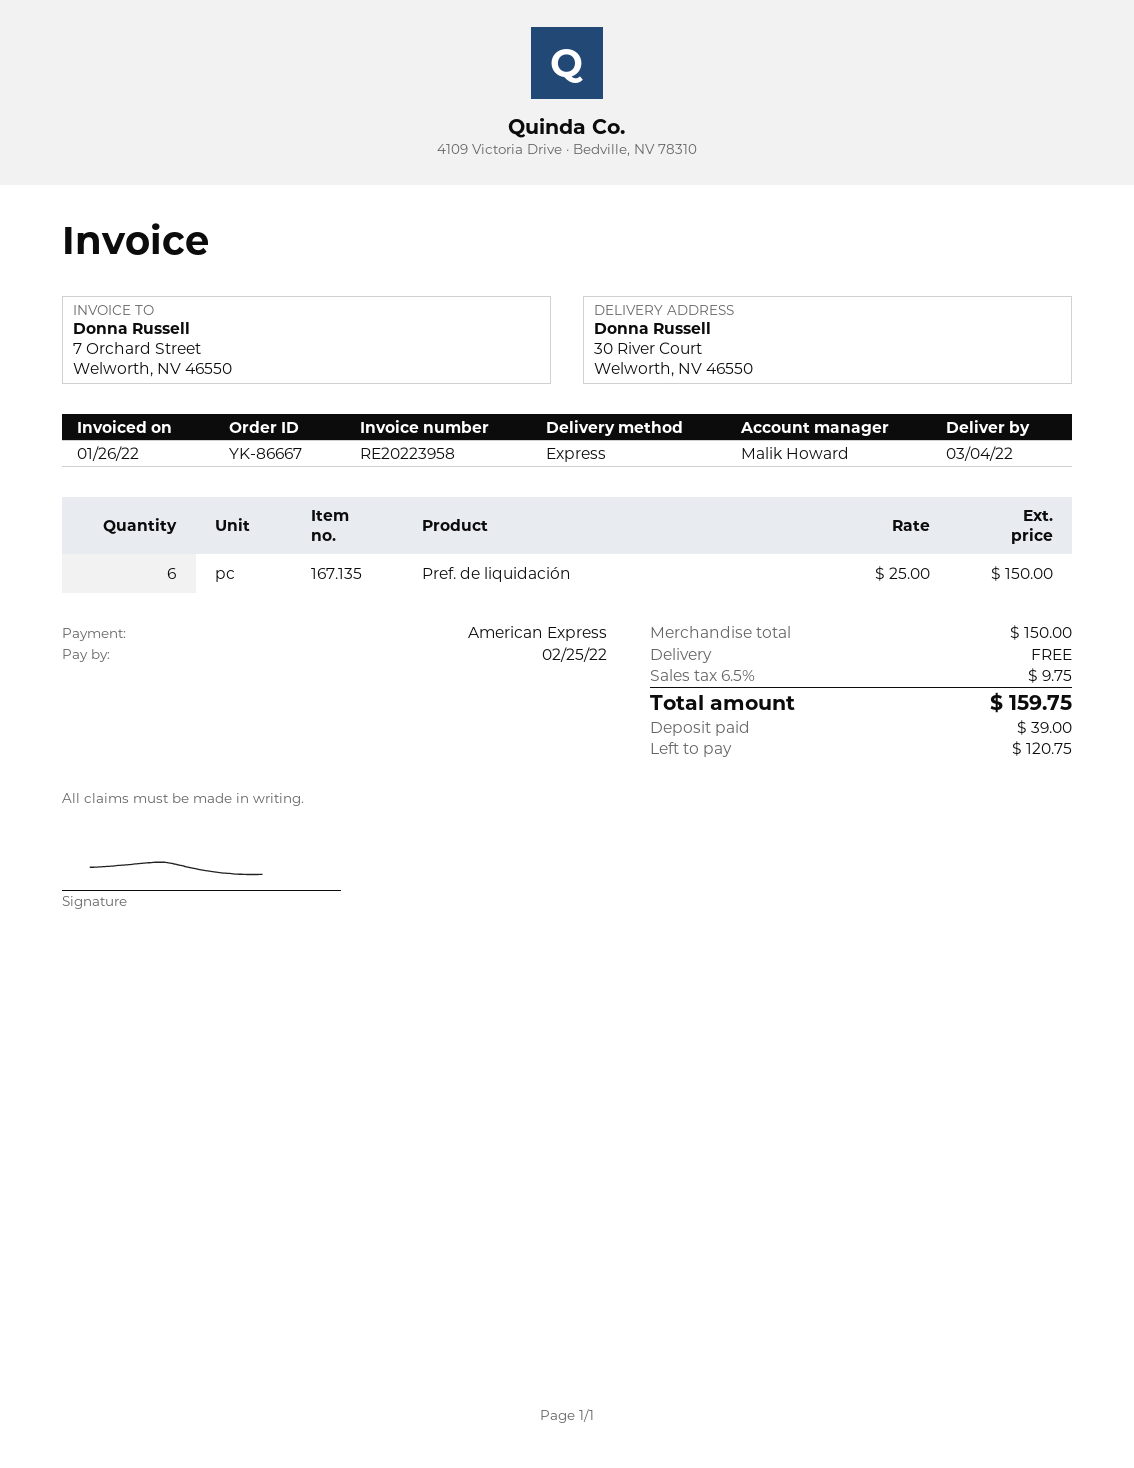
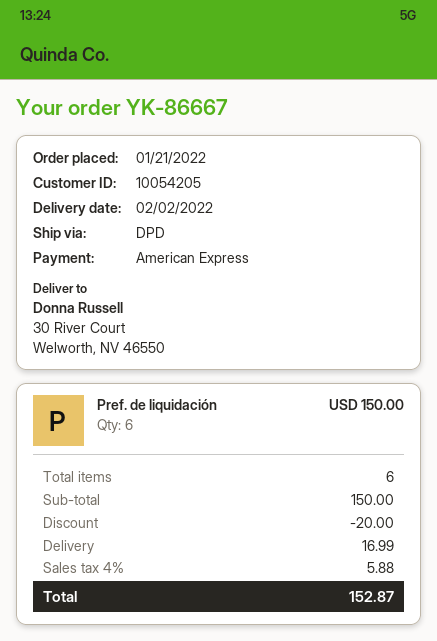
delivery date: 2022-03-04 -> 2022-02-02
shipping method: express -> DPD
discount: none -> 20.00
shipping: 0.00 -> 16.99
tax: 6.5% = 9.75 -> 4% = 5.88
total: 159.75 -> 152.87

